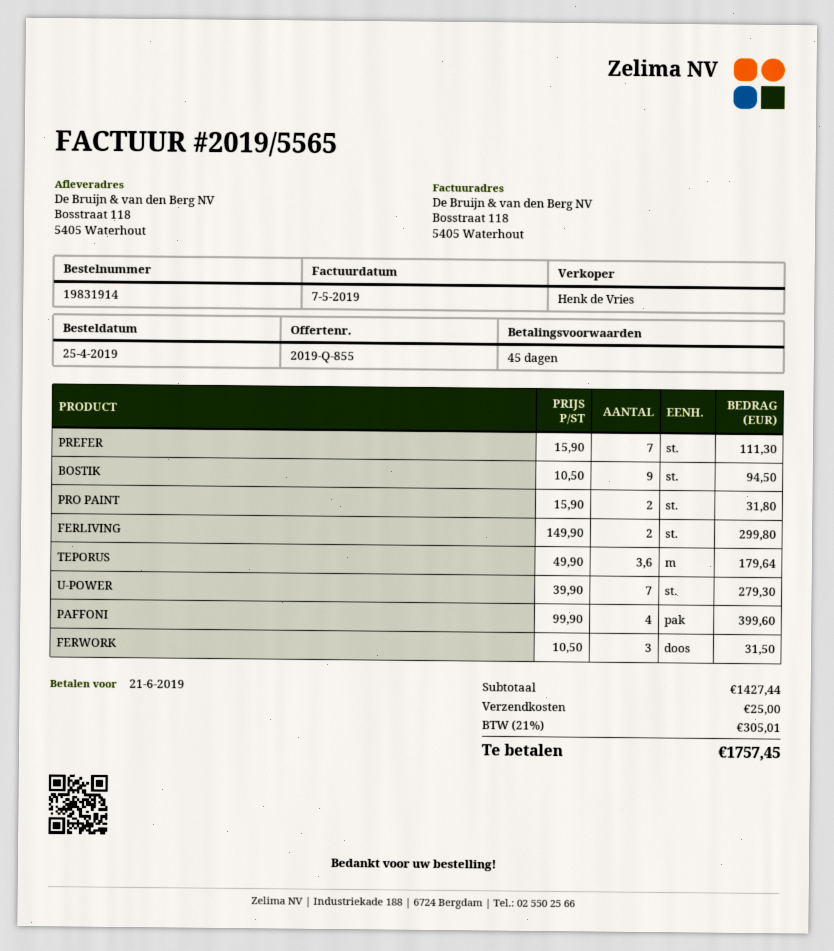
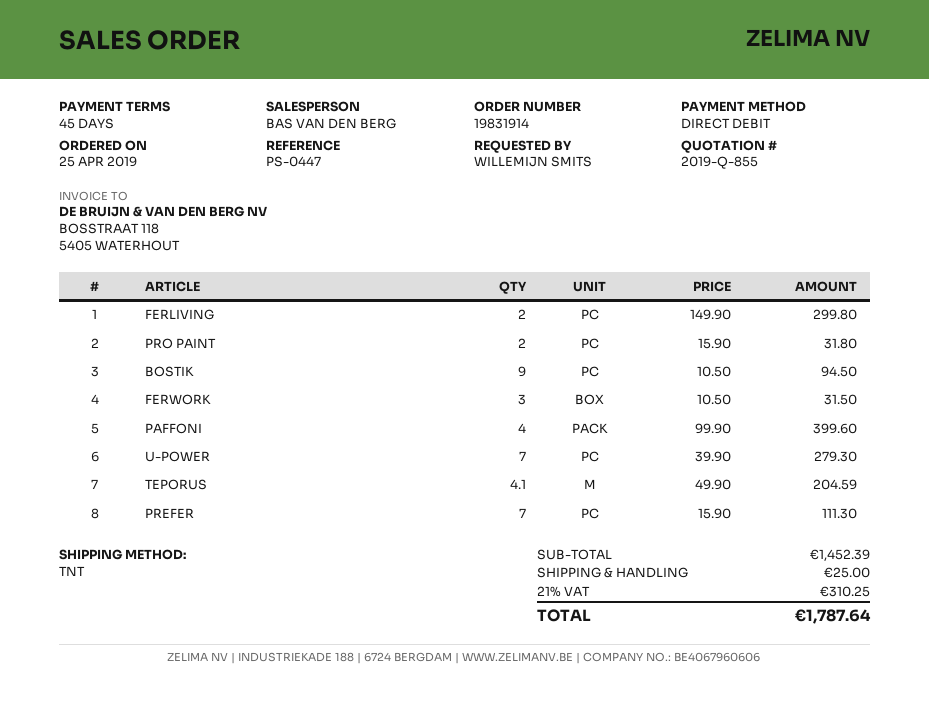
sales rep: Henk de Vries -> BAS VAN DEN BERG
TEPORUS: 3.6 x 49.90 = 179.64 -> 4.1 x 49.90 = 204.59
subtotal: 1427.44 -> 1452.39
tax: 21% = 305.01 -> 21% = 310.25
total: 1757.45 -> 1787.64

